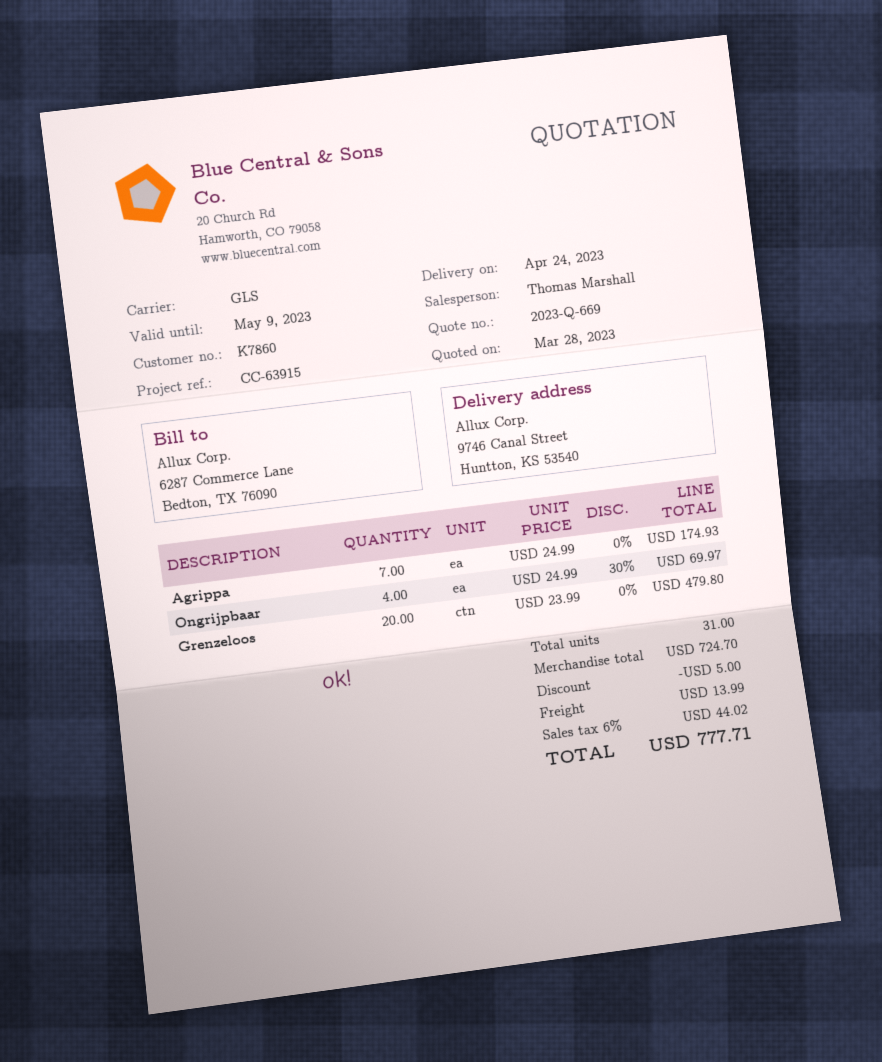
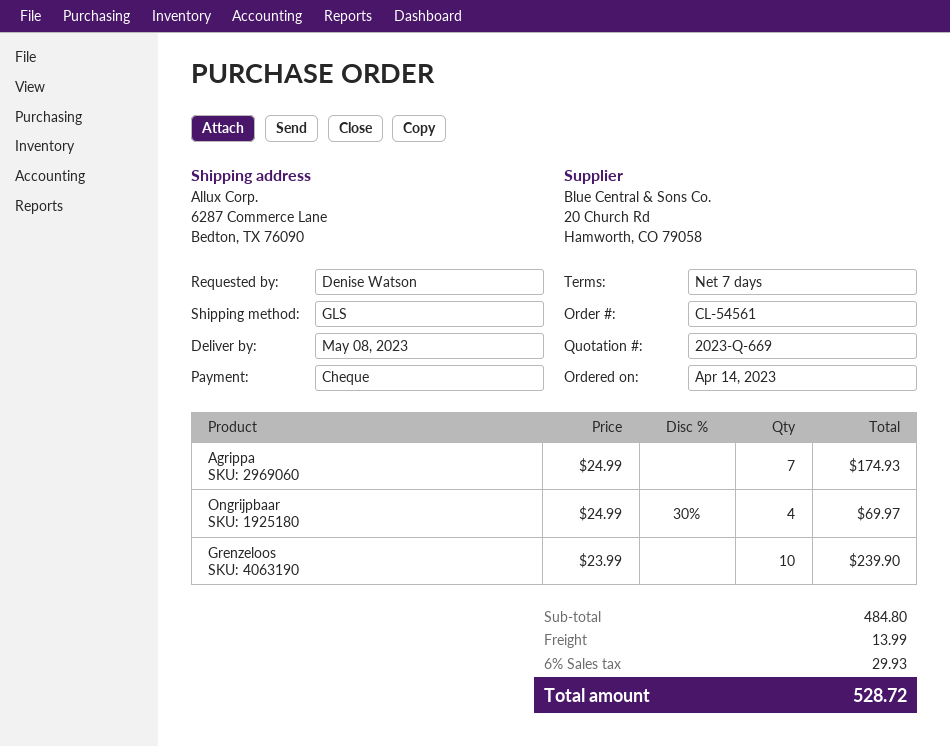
delivery date: 2023-04-24 -> 2023-05-08
ship to: 9746 Canal Street, Huntton, KS 53540 -> 6287 Commerce Lane, Bedton, TX 76090
Grenzeloos: 20 x 23.99 = 479.80 -> 10 x 23.99 = 239.90
subtotal: 724.70 -> 484.80
discount: 5.00 -> none
tax: 6% = 44.02 -> 6% = 29.93
total: 777.71 -> 528.72

